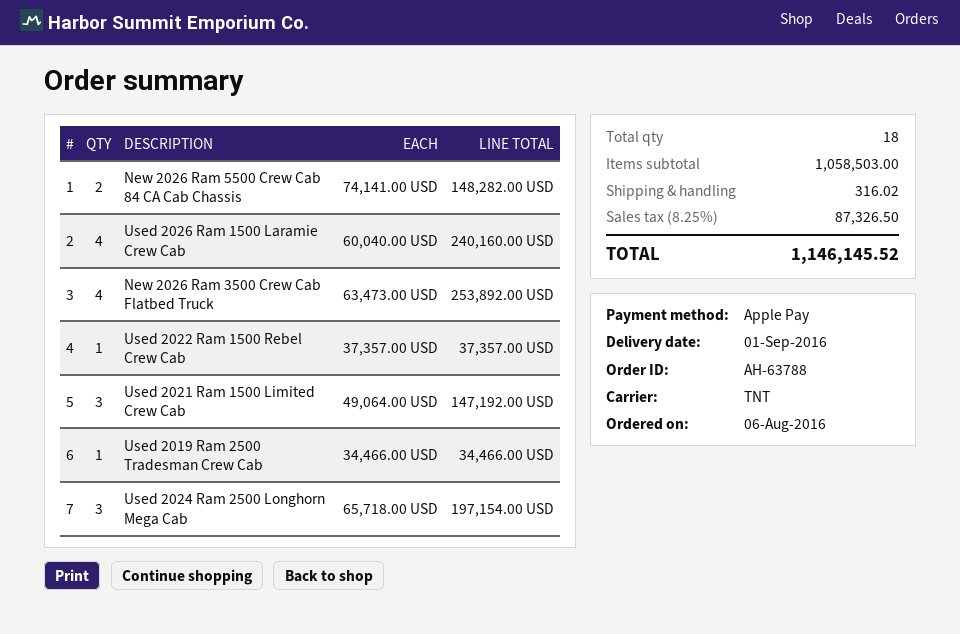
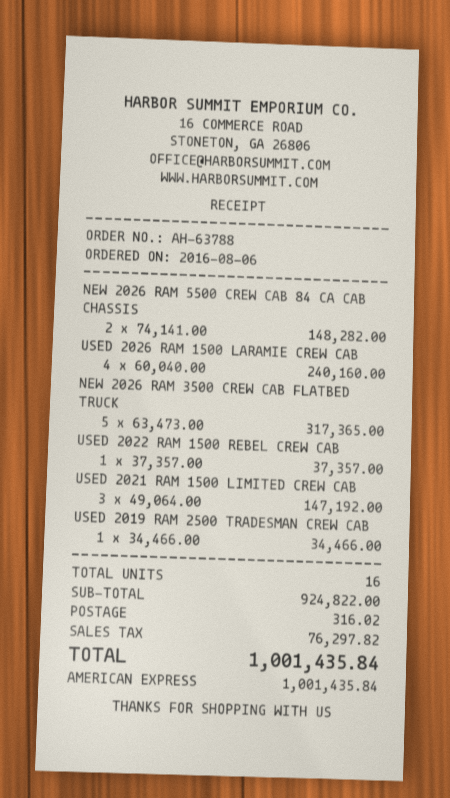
payment method: Apple Pay -> American Express
New 2026 Ram 3500 Crew Cab Flatbed Truck: 4 x 63473.00 = 253892.00 -> 5 x 63473.00 = 317365.00
Used 2024 Ram 2500 Longhorn Mega Cab: 3 x 65718.00 = 197154.00 -> none
total quantity: 18 -> 16
subtotal: 1058503.00 -> 924822.00
tax: 87326.50 -> 76297.82
total: 1146145.52 -> 1001435.84

